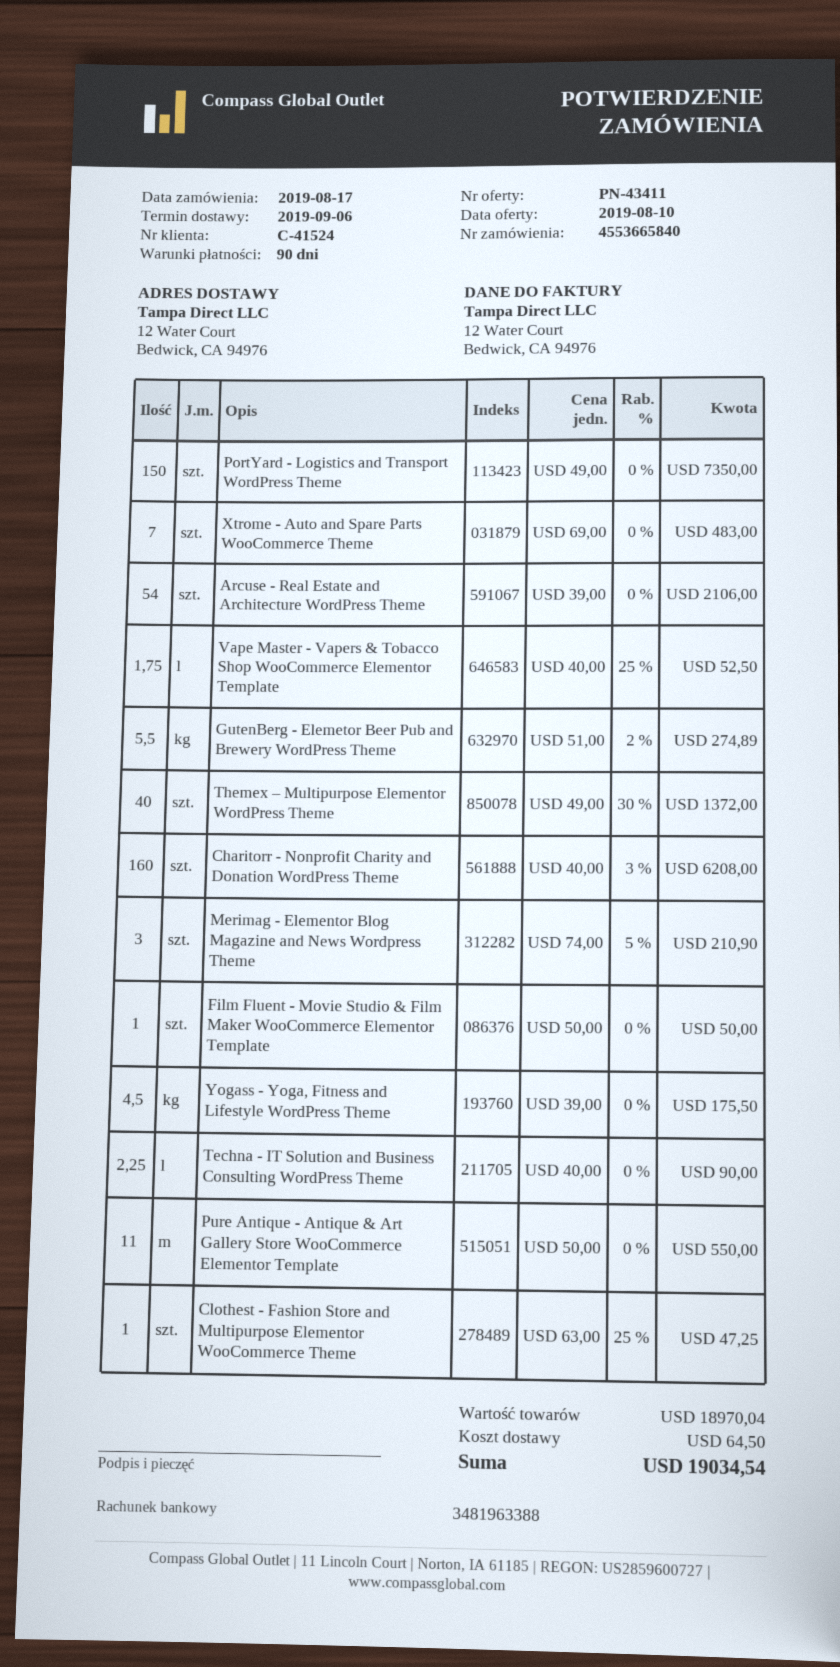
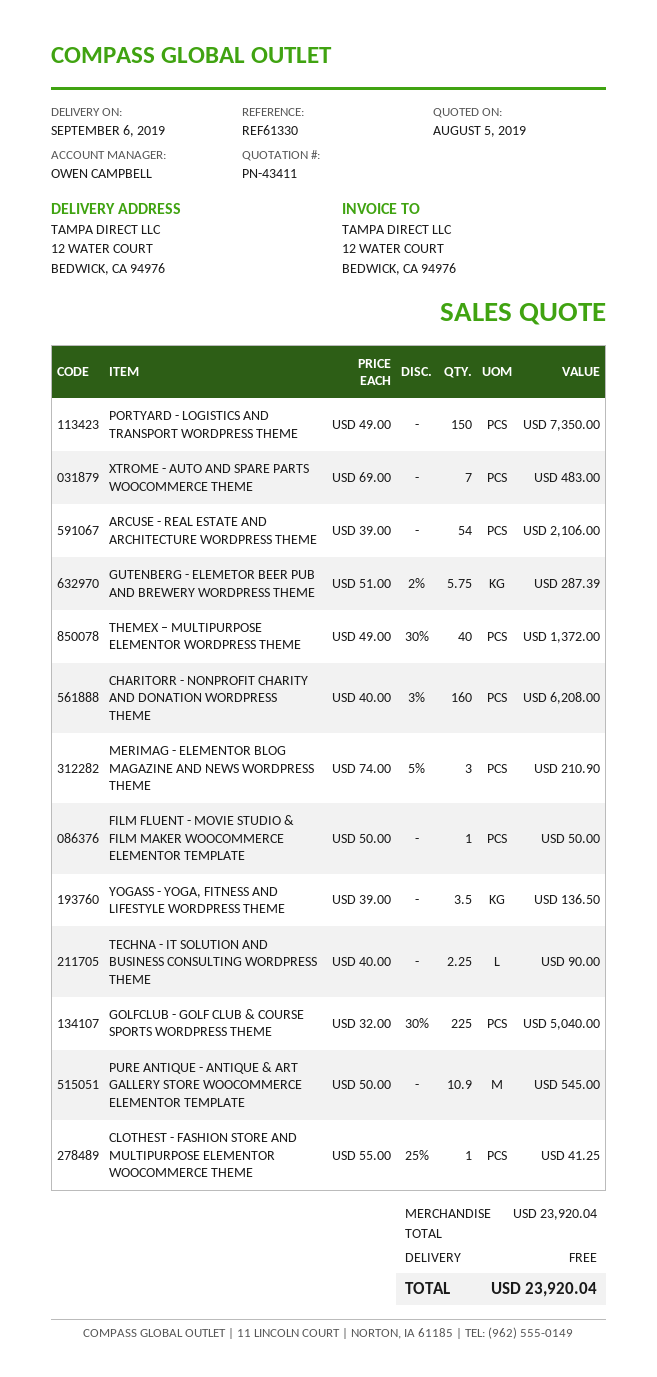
quote date: 2019-08-10 -> 2019-08-05
Vape Master - Vapers & Tobacco Shop WooCommerce Elementor Template: 1.75 x 40.00 - 25% = 52.50 -> none
GutenBerg - Elemetor Beer Pub and Brewery WordPress Theme: 5.5 x 51.00 - 2% = 274.89 -> 5.75 x 51.00 - 2% = 287.39
Yogass - Yoga, Fitness and Lifestyle WordPress Theme: 4.5 x 39.00 = 175.50 -> 3.5 x 39.00 = 136.50
Pure Antique - Antique & Art Gallery Store WooCommerce Elementor Template: 11 x 50.00 = 550.00 -> 10.9 x 50.00 = 545.00
Clothest - Fashion Store and Multipurpose Elementor WooCommerce Theme: 1 x 63.00 - 25% = 47.25 -> 1 x 55.00 - 25% = 41.25
GOLFCLUB - GOLF CLUB & COURSE SPORTS WORDPRESS THEME: none -> 225 x 32.00 - 30% = 5040.00
subtotal: 18970.04 -> 23920.04
shipping: 64.50 -> 0.00
total: 19034.54 -> 23920.04

